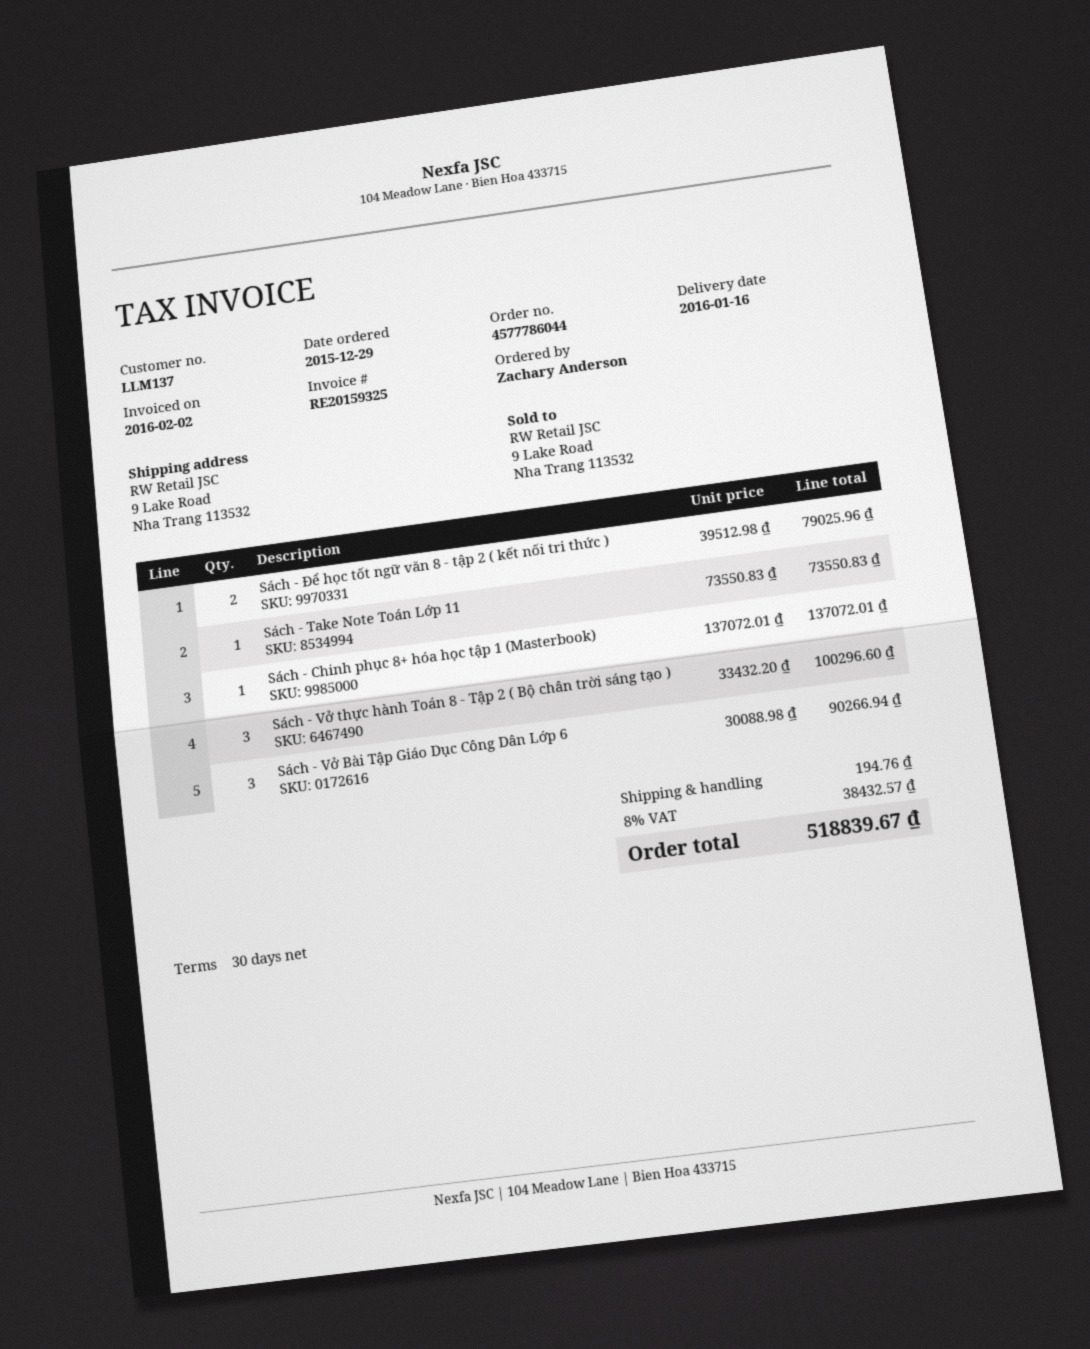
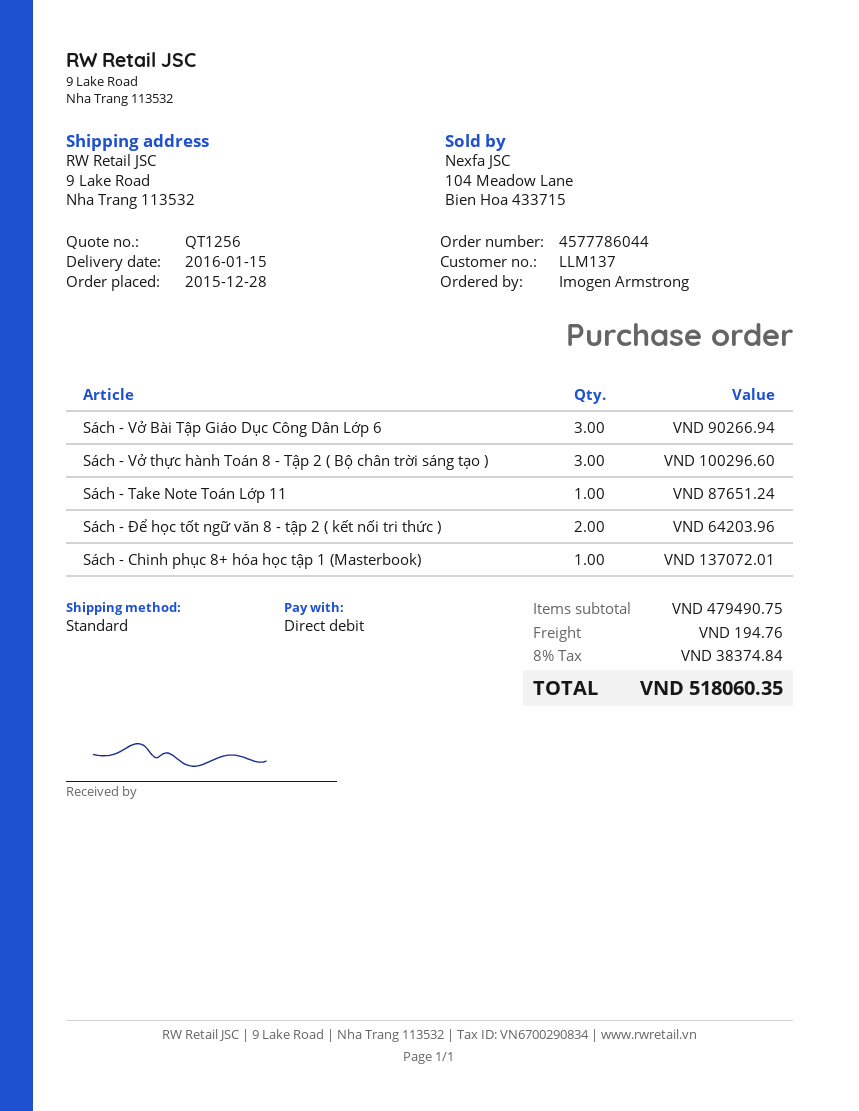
order date: 2015-12-29 -> 2015-12-28
delivery date: 2016-01-16 -> 2016-01-15
ordered by: Zachary Anderson -> Imogen Armstrong
Sách - Để học tốt ngữ văn 8 - tập 2 ( kết nối tri thức ): 2 for 79025.96 -> 2 for 64203.96
Sách - Take Note Toán Lớp 11: 1 for 73550.83 -> 1 for 87651.24
tax: 8% = 38432.57 -> 8% = 38374.84
total: 518839.67 -> 518060.35

